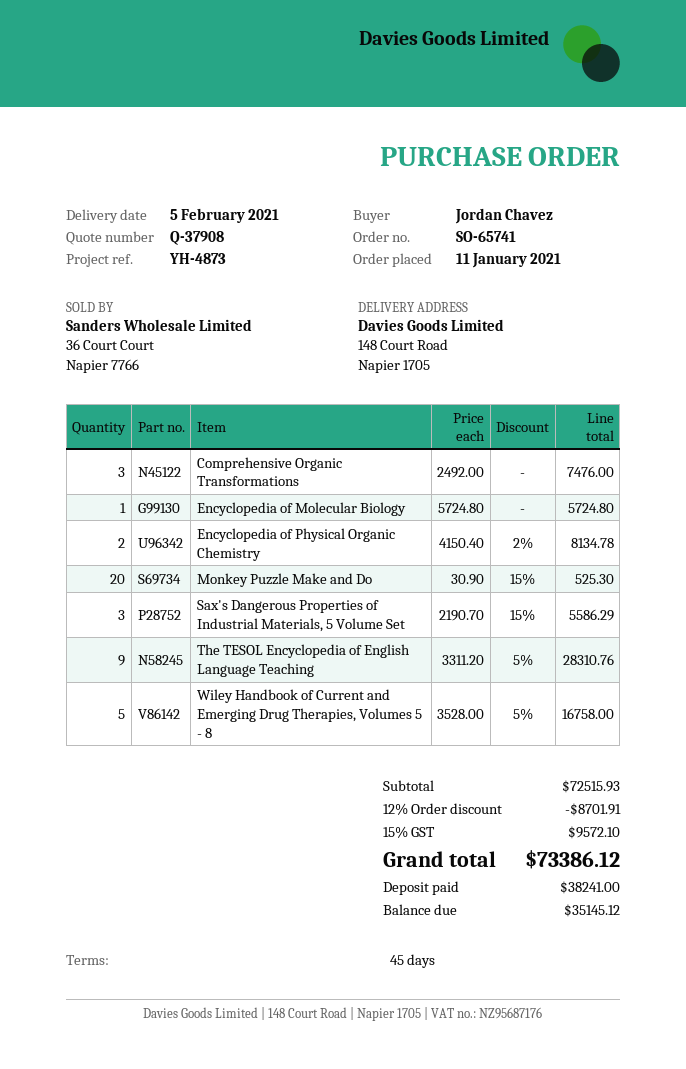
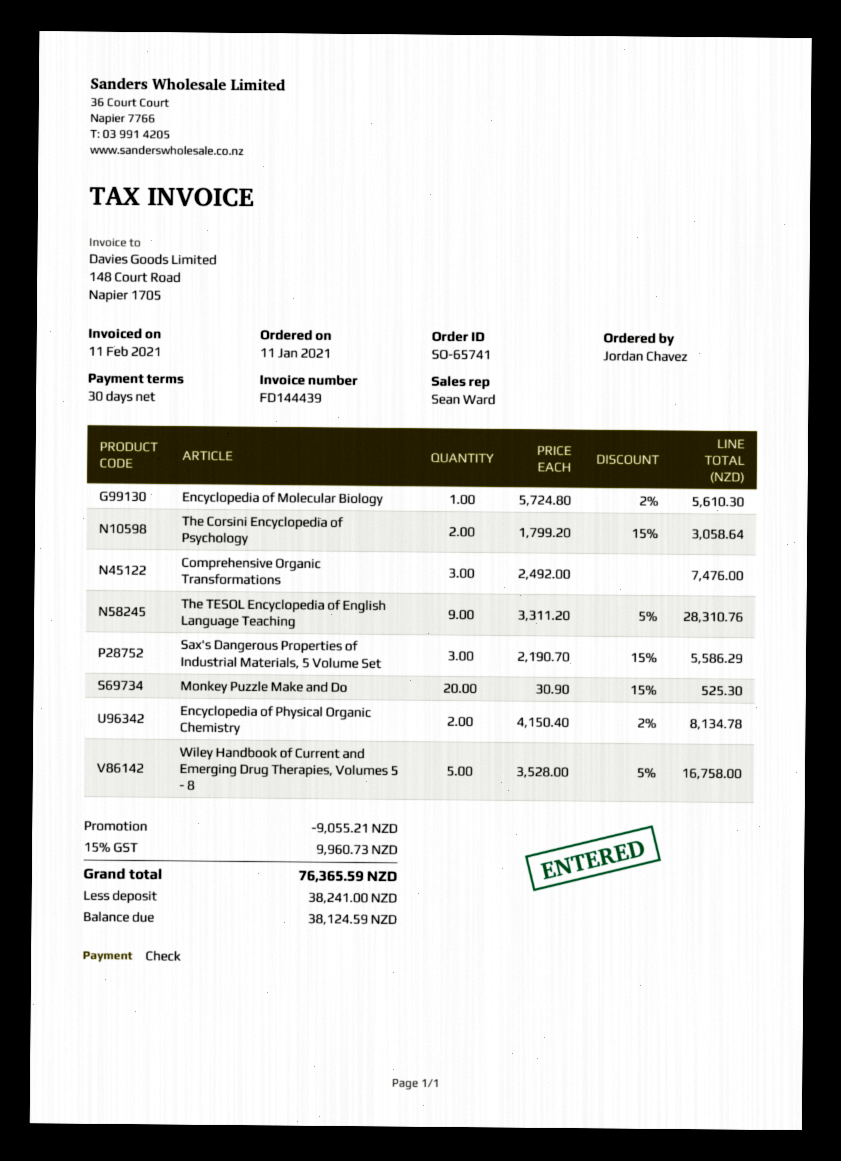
payment terms: 45 days -> 30 days
Encyclopedia of Molecular Biology: 1 x 5724.80 = 5724.80 -> 1 x 5724.80 - 2% = 5610.30
The Corsini Encyclopedia of Psychology: none -> 2 x 1799.20 - 15% = 3058.64
discount: 8701.91 -> 9055.21
tax: 15% = 9572.10 -> 15% = 9960.73
total: 73386.12 -> 76365.59
balance: 35145.12 -> 38124.59

